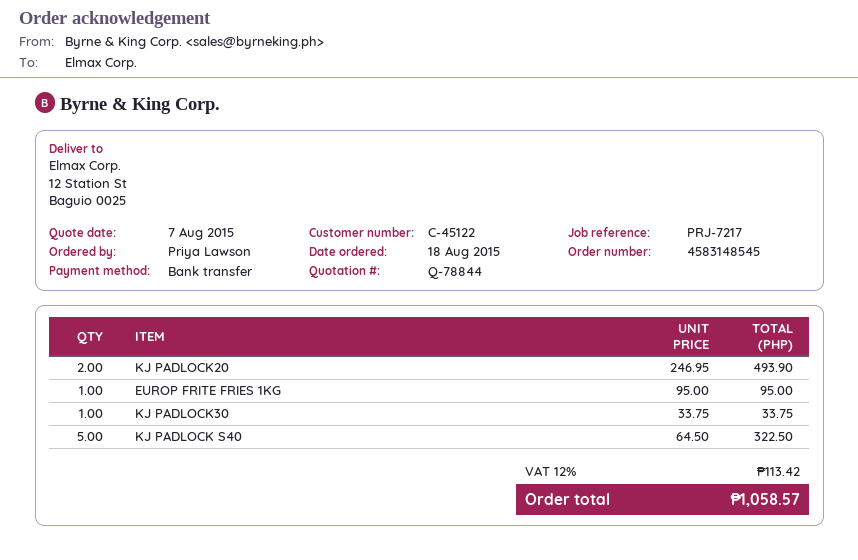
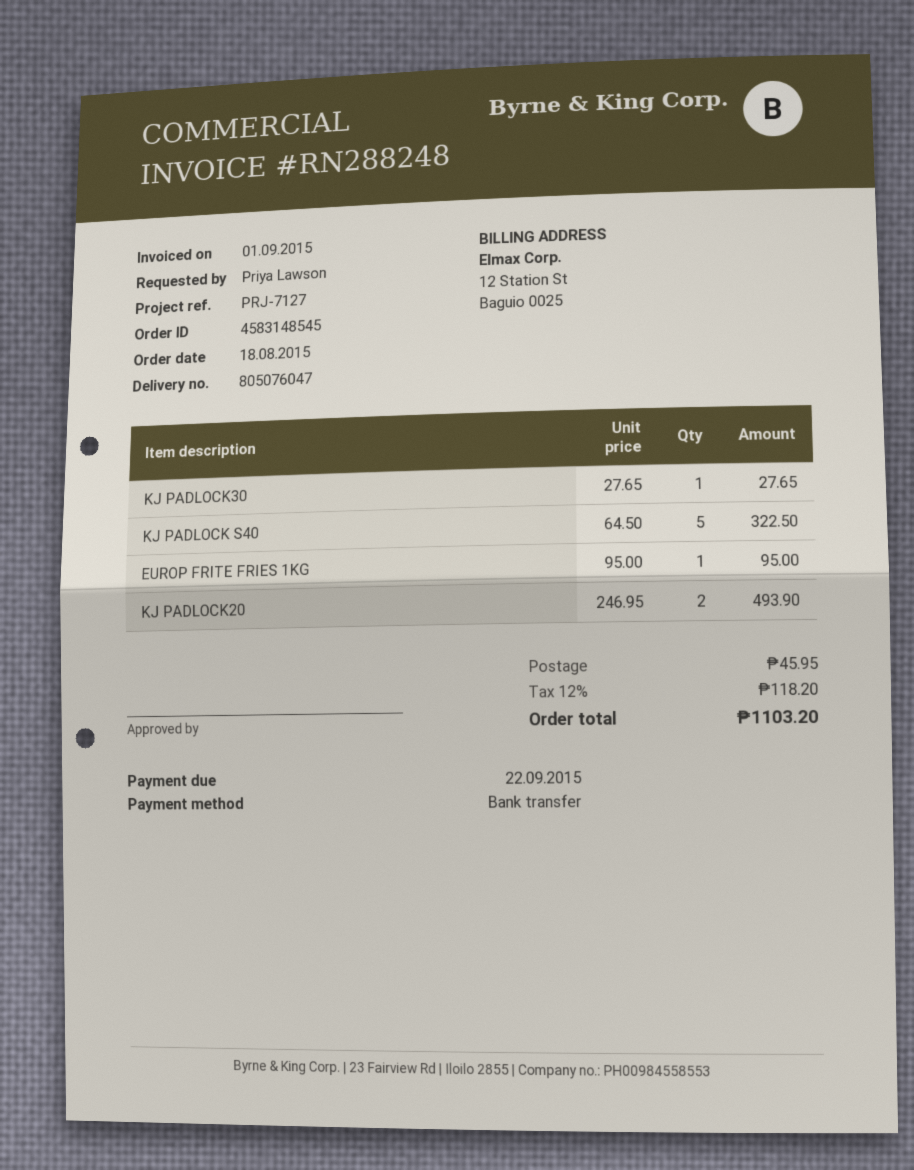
reference: PRJ-7217 -> PRJ-7127
KJ PADLOCK30: 1 x 33.75 = 33.75 -> 1 x 27.65 = 27.65
shipping: none -> 45.95
tax: 12% = 113.42 -> 12% = 118.20
total: 1058.57 -> 1103.20

